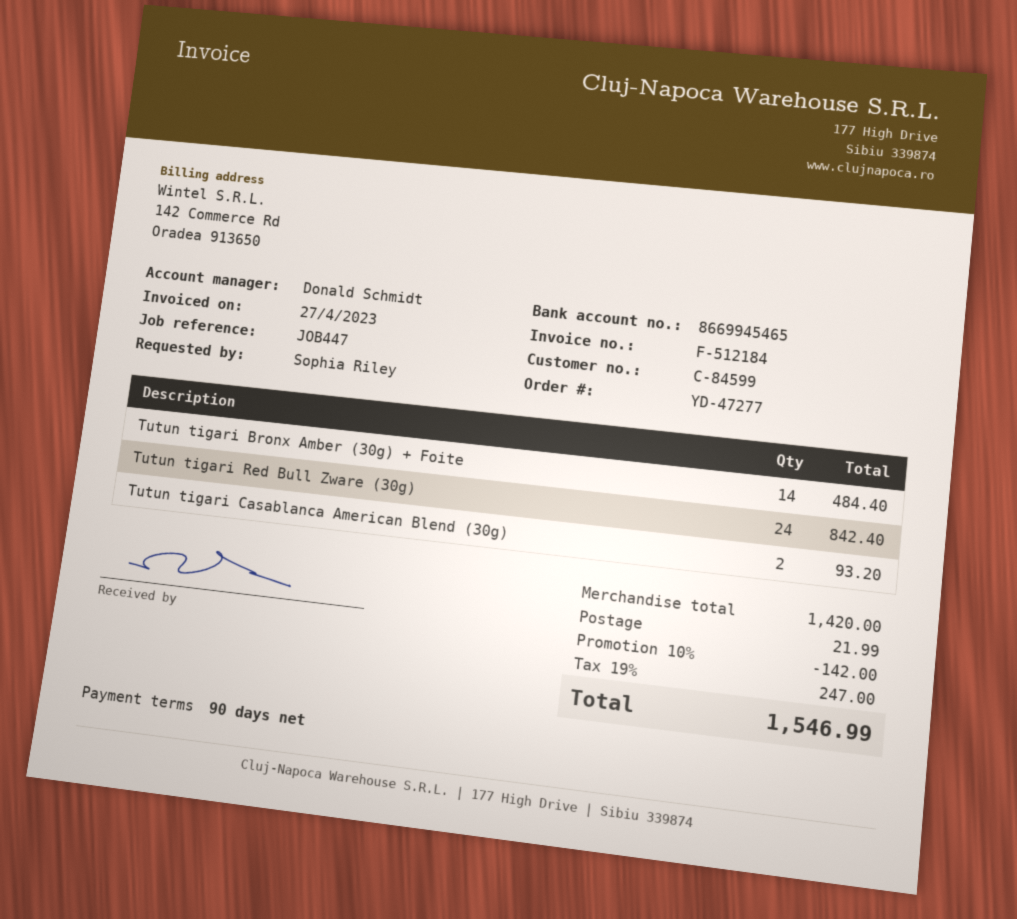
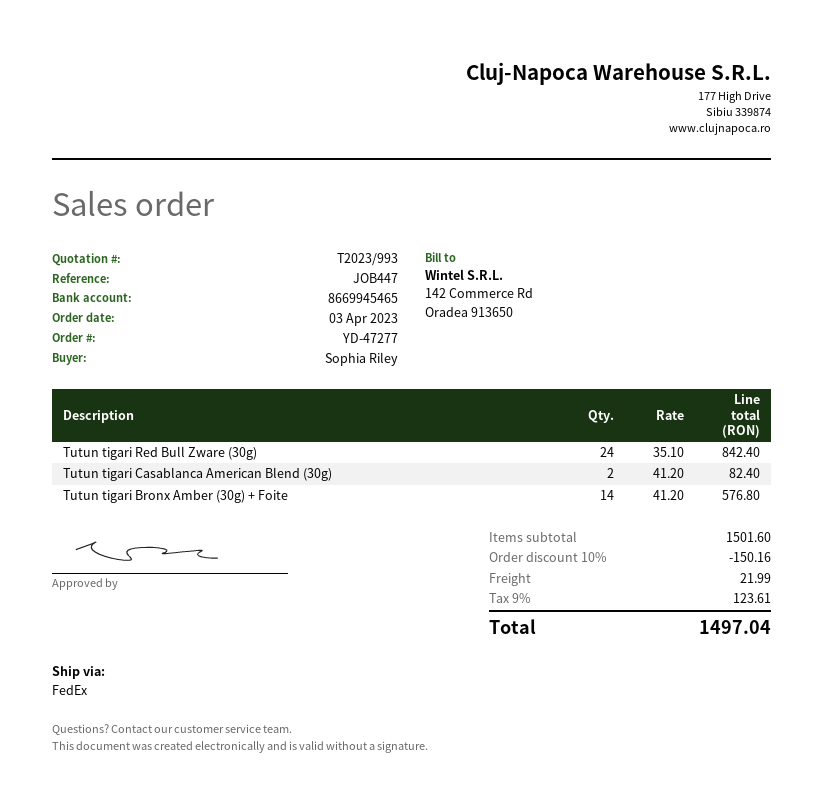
Tutun tigari Bronx Amber (30g) + Foite: 14 for 484.40 -> 14 for 576.80
Tutun tigari Casablanca American Blend (30g): 2 for 93.20 -> 2 for 82.40
subtotal: 1420.00 -> 1501.60
discount: 10% = 142.00 -> 10% = 150.16
tax: 19% = 247.00 -> 9% = 123.61
total: 1546.99 -> 1497.04

